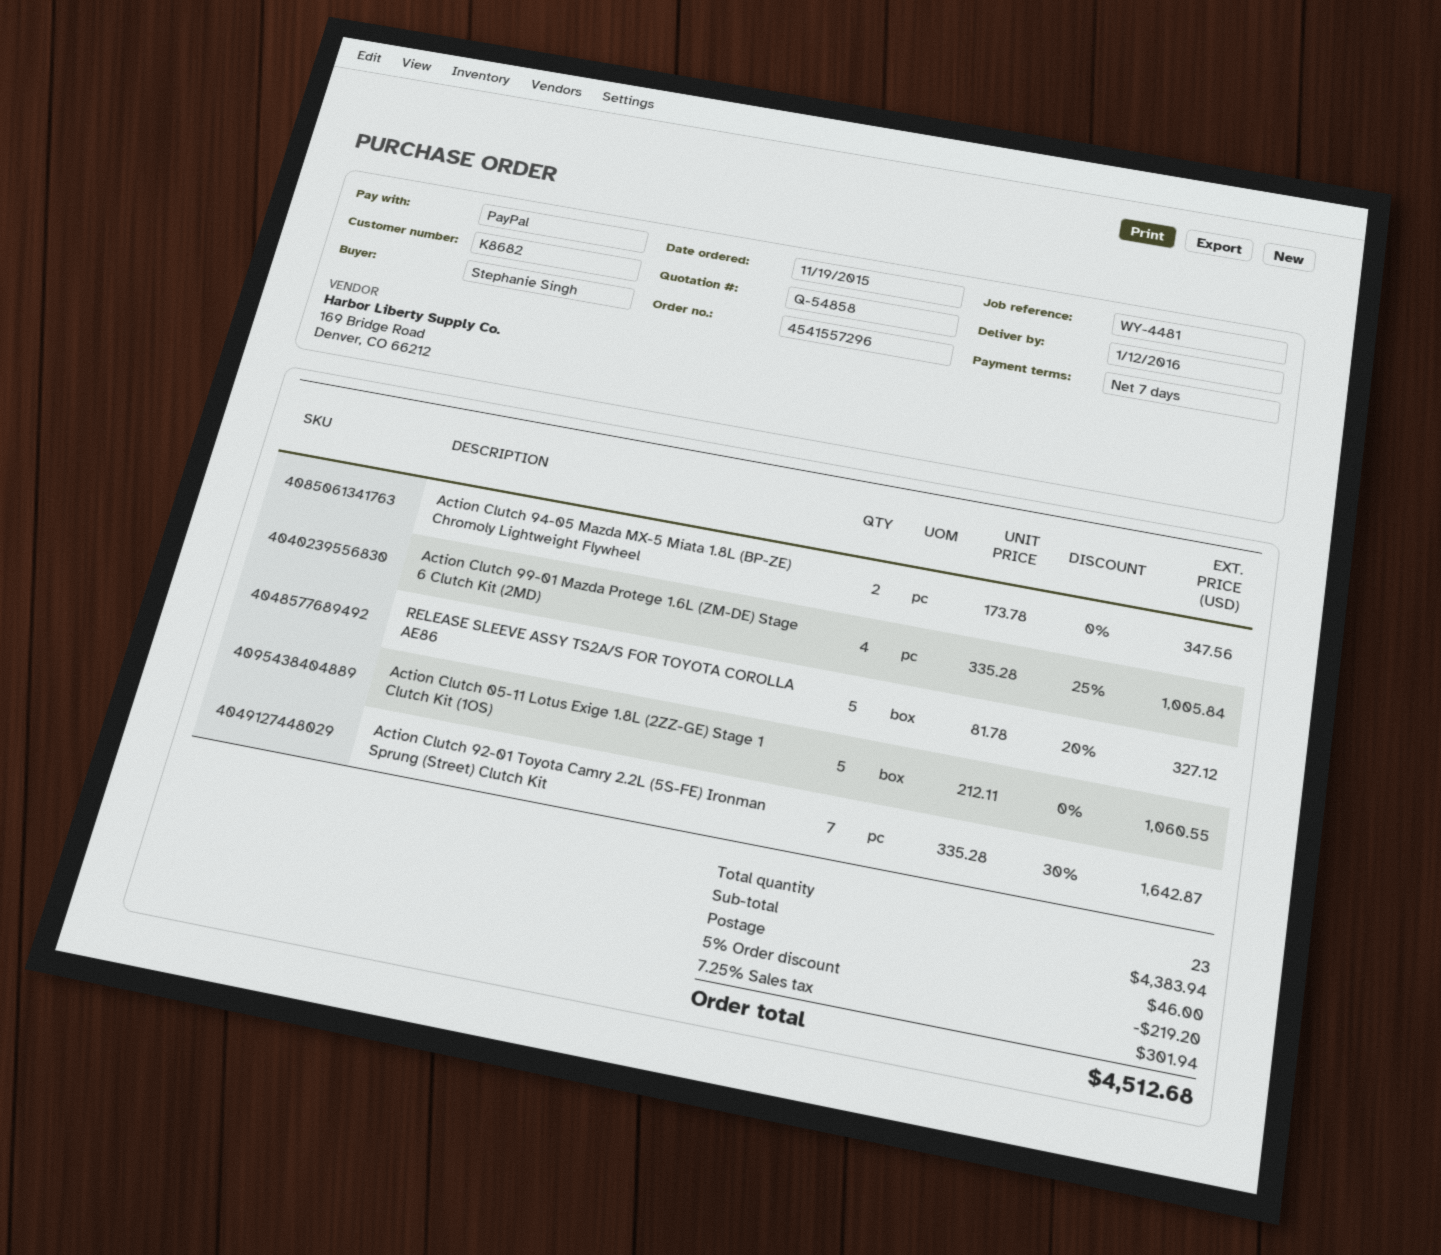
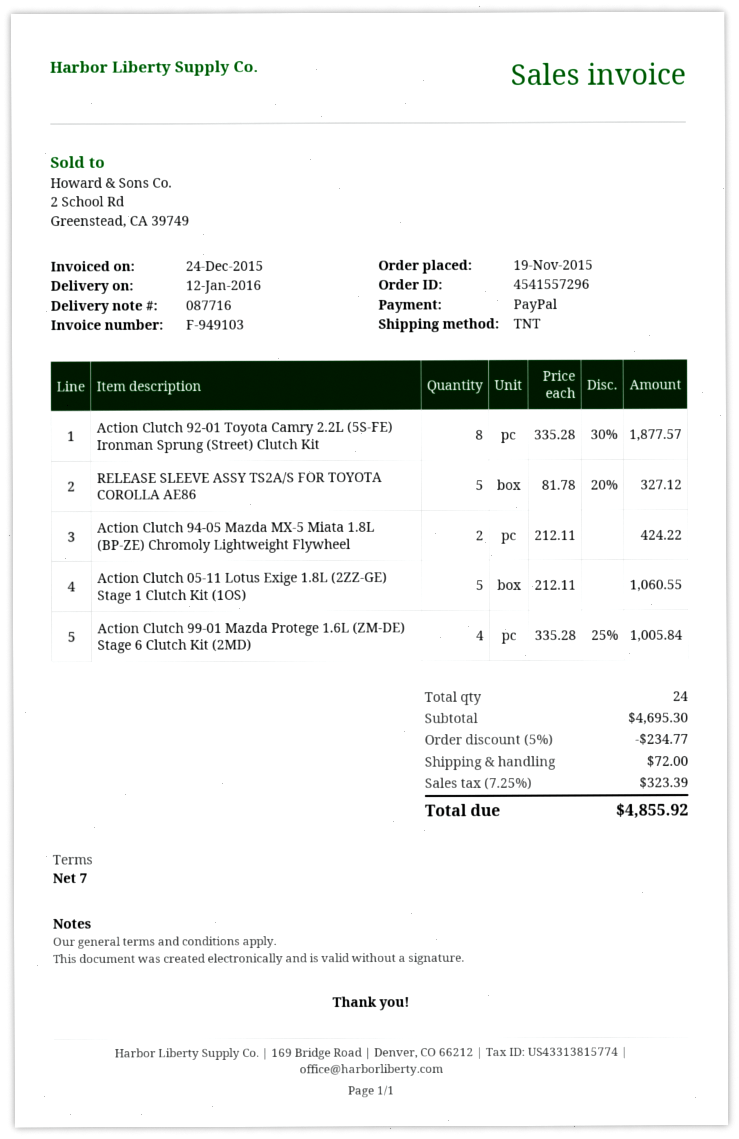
Action Clutch 94-05 Mazda MX-5 Miata 1.8L (BP-ZE) Chromoly Lightweight Flywheel: 2 x 173.78 = 347.56 -> 2 x 212.11 = 424.22
Action Clutch 92-01 Toyota Camry 2.2L (5S-FE) Ironman Sprung (Street) Clutch Kit: 7 x 335.28 - 30% = 1642.87 -> 8 x 335.28 - 30% = 1877.57
total quantity: 23 -> 24
subtotal: 4383.94 -> 4695.30
discount: 5% = 219.20 -> 5% = 234.77
shipping: 46.00 -> 72.00
tax: 7.25% = 301.94 -> 7.25% = 323.39
total: 4512.68 -> 4855.92

